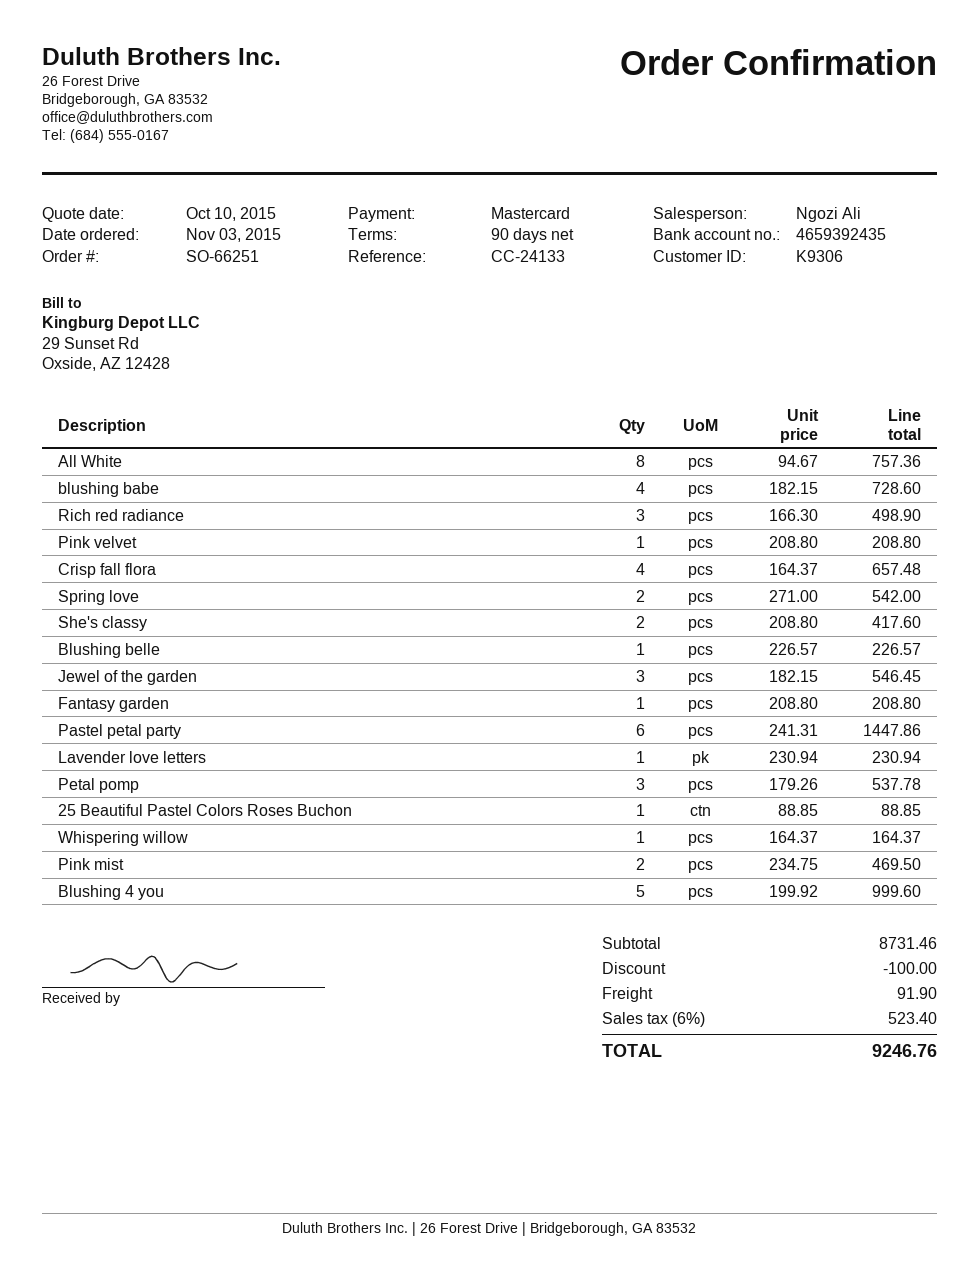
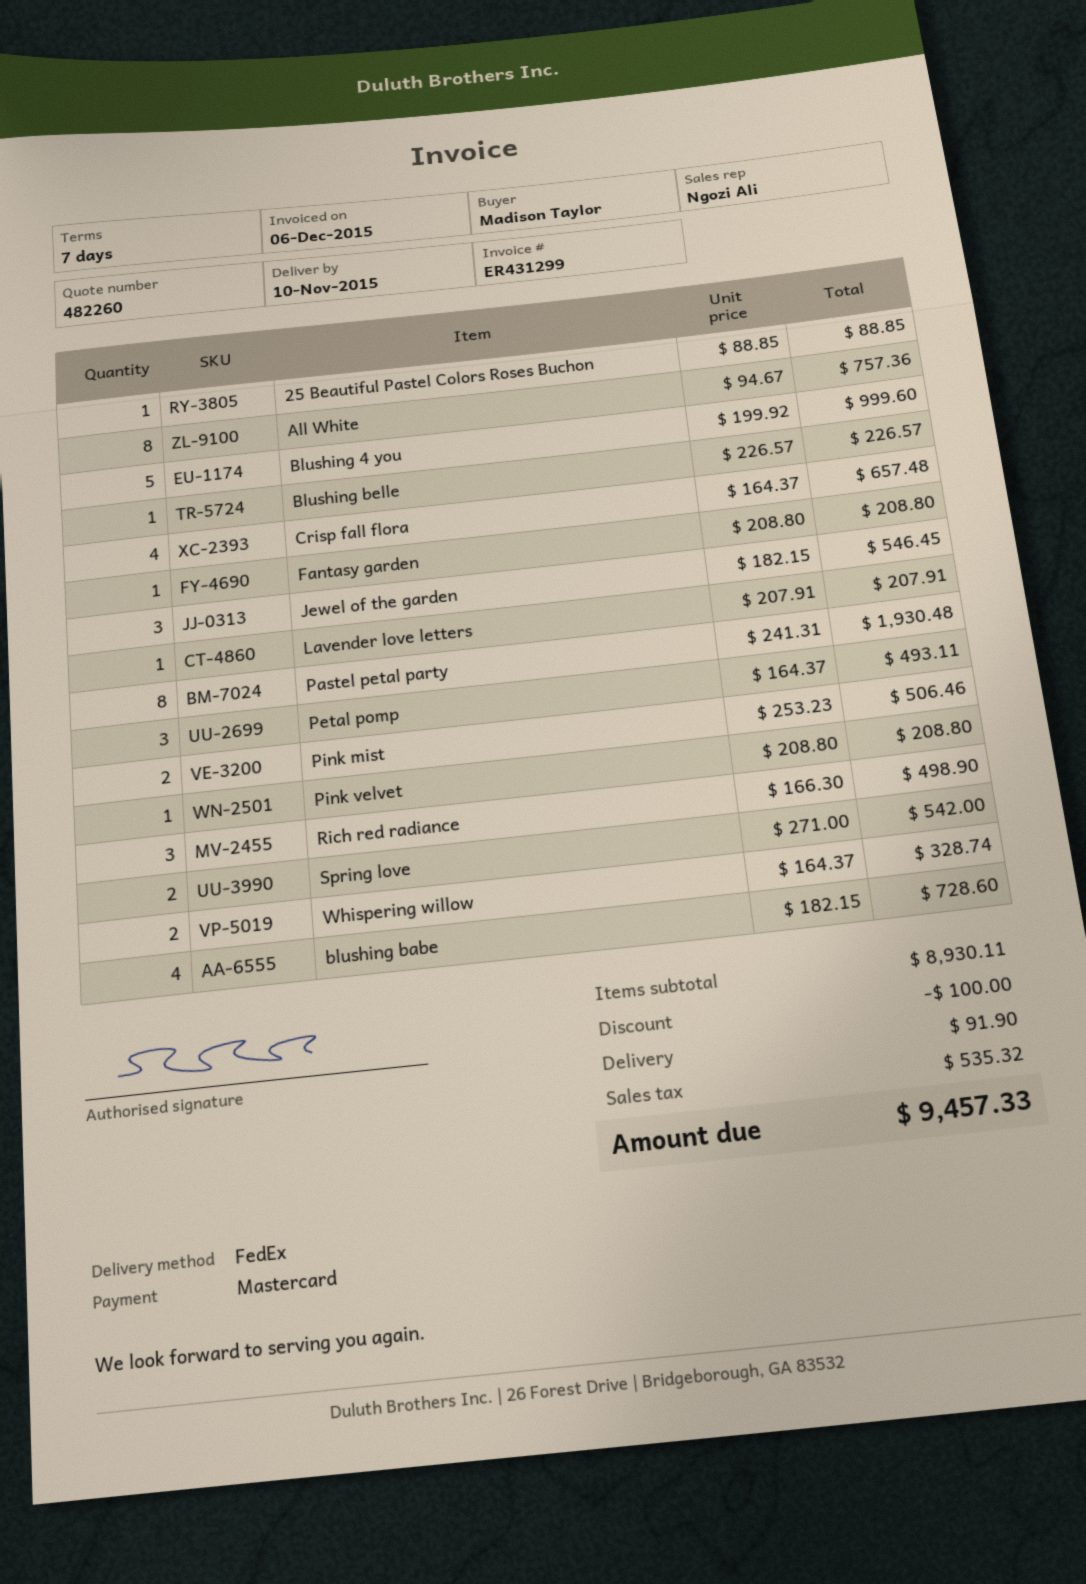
payment terms: 90 days -> 7 days
She's classy: 2 x 208.80 = 417.60 -> none
Pastel petal party: 6 x 241.31 = 1447.86 -> 8 x 241.31 = 1930.48
Lavender love letters: 1 x 230.94 = 230.94 -> 1 x 207.91 = 207.91
Petal pomp: 3 x 179.26 = 537.78 -> 3 x 164.37 = 493.11
Whispering willow: 1 x 164.37 = 164.37 -> 2 x 164.37 = 328.74
Pink mist: 2 x 234.75 = 469.50 -> 2 x 253.23 = 506.46
subtotal: 8731.46 -> 8930.11
tax: 523.40 -> 535.32
total: 9246.76 -> 9457.33

